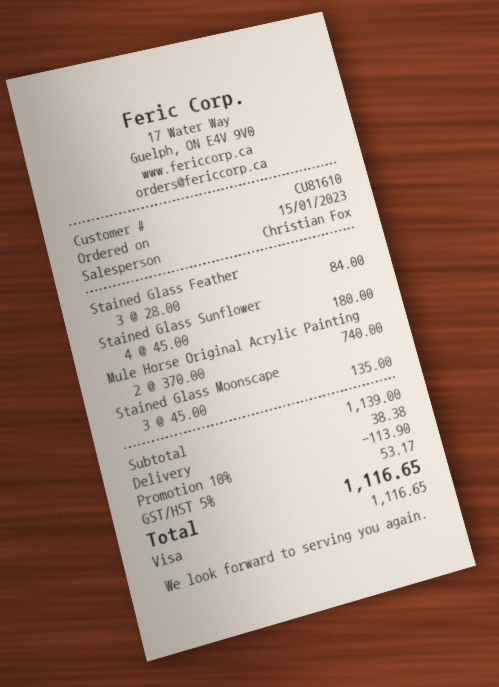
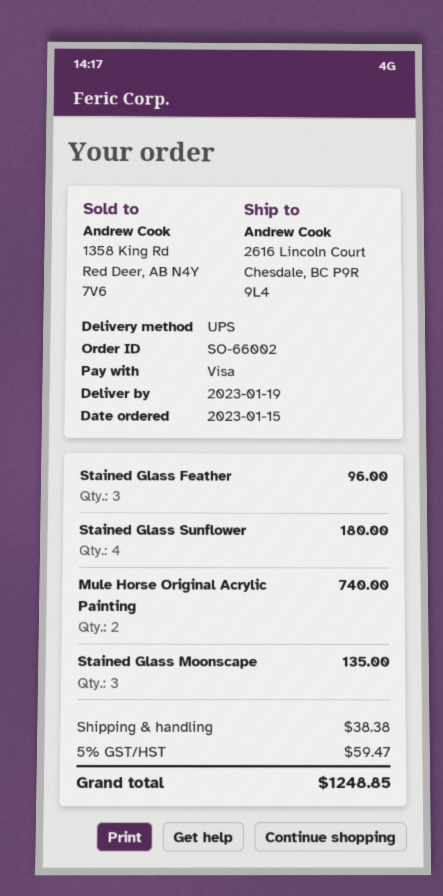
Stained Glass Feather: 3 for 84.00 -> 3 for 96.00
discount: 10% = 113.90 -> none
tax: 5% = 53.17 -> 5% = 59.47
total: 1116.65 -> 1248.85

